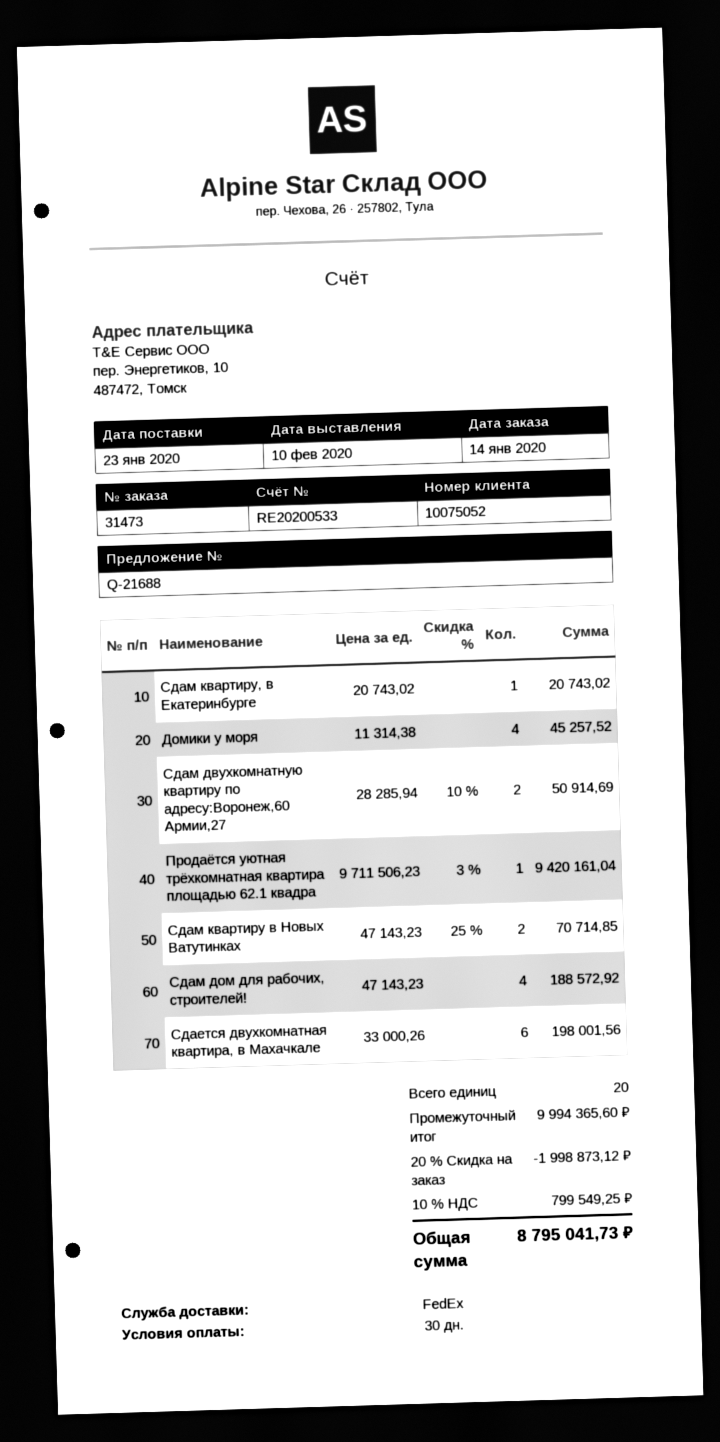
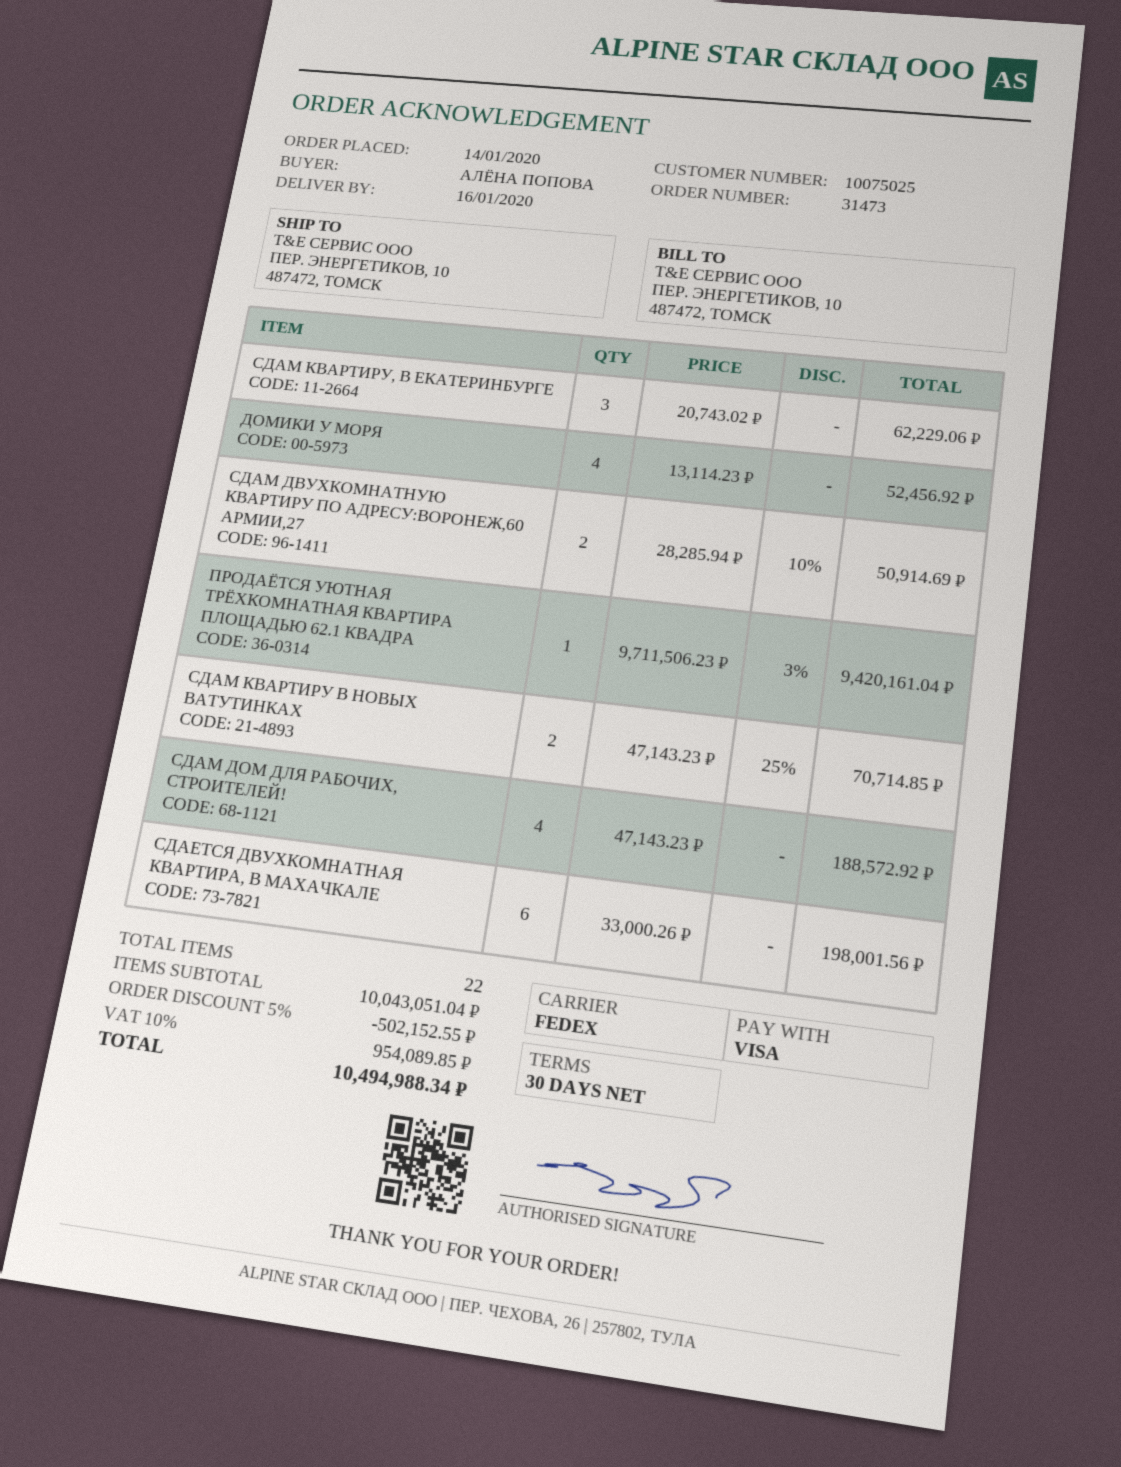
delivery date: 2020-01-23 -> 2020-01-16
customer number: 10075052 -> 10075025
Сдам квартиру, в Екатеринбурге: 1 x 20743.02 = 20743.02 -> 3 x 20743.02 = 62229.06
Домики у моря: 4 x 11314.38 = 45257.52 -> 4 x 13114.23 = 52456.92
total quantity: 20 -> 22
subtotal: 9994365.60 -> 10043051.04
discount: 20% = 1998873.12 -> 5% = 502152.55
tax: 10% = 799549.25 -> 10% = 954089.85
total: 8795041.73 -> 10494988.34

